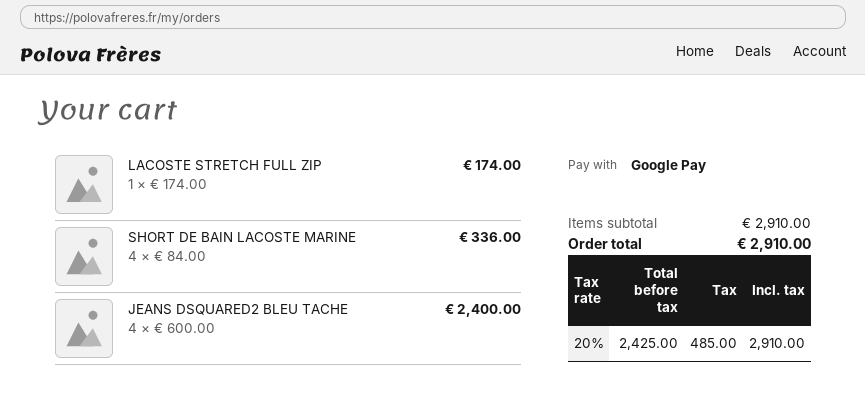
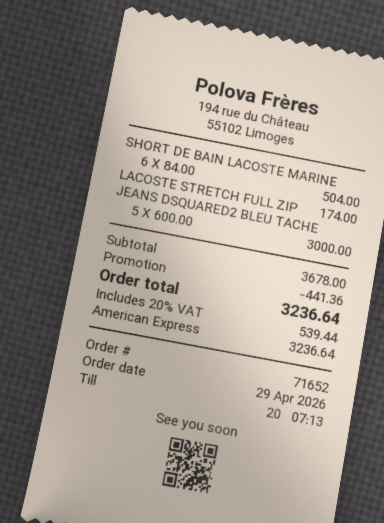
payment method: Google Pay -> American Express
SHORT DE BAIN LACOSTE MARINE: 4 x 84.00 = 336.00 -> 6 x 84.00 = 504.00
JEANS DSQUARED2 BLEU TACHE: 4 x 600.00 = 2400.00 -> 5 x 600.00 = 3000.00
subtotal: 2910.00 -> 3678.00
discount: none -> 441.36
tax: 20% = 485.00 -> 20% = 539.44
total: 2910.00 -> 3236.64

